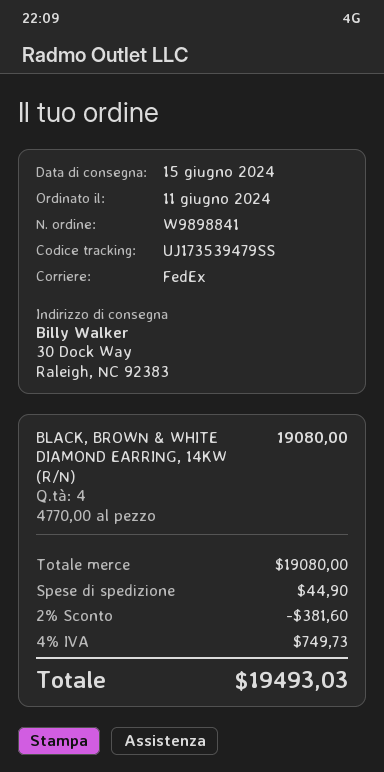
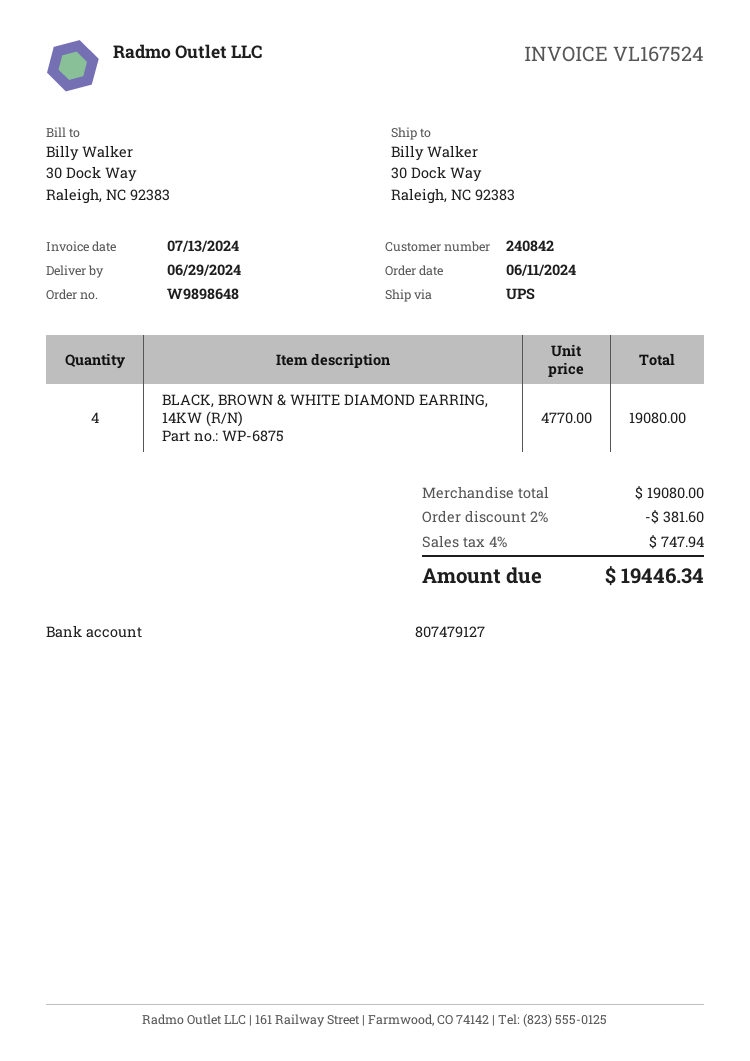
order number: W9898841 -> W9898648
delivery date: 2024-06-15 -> 2024-06-29
shipping method: FedEx -> UPS
shipping: 44.90 -> none
tax: 4% = 749.73 -> 4% = 747.94
total: 19493.03 -> 19446.34

